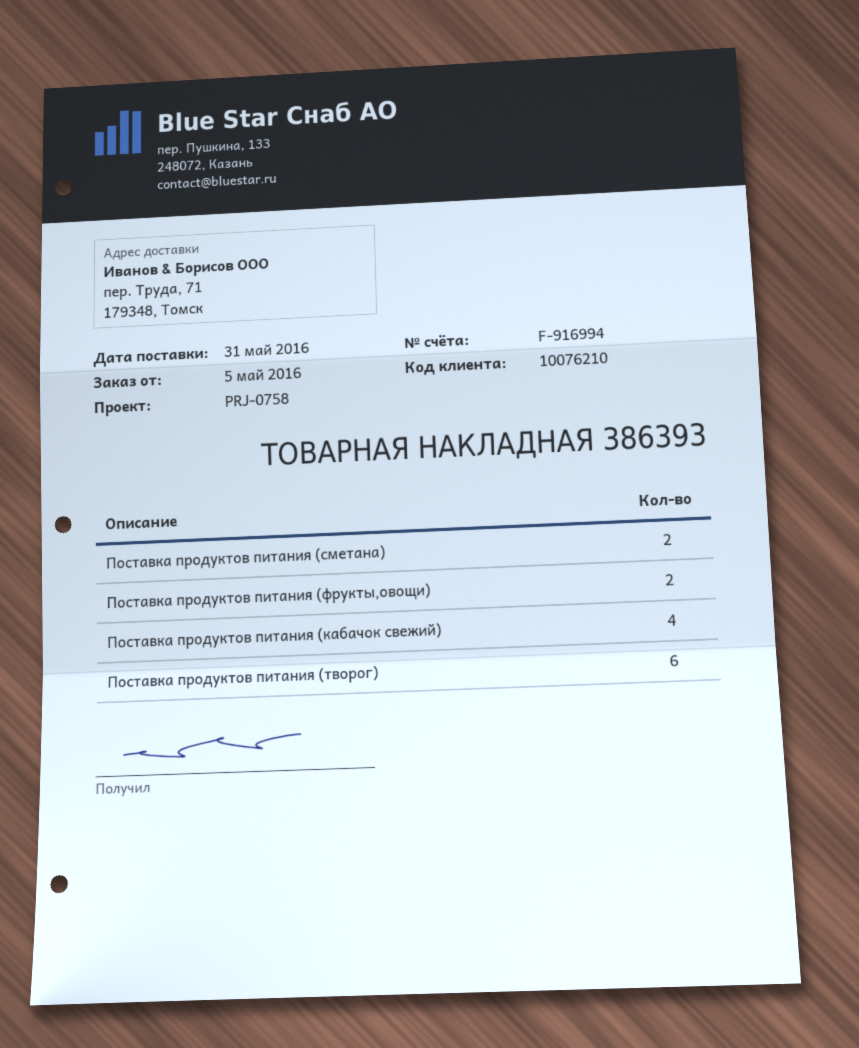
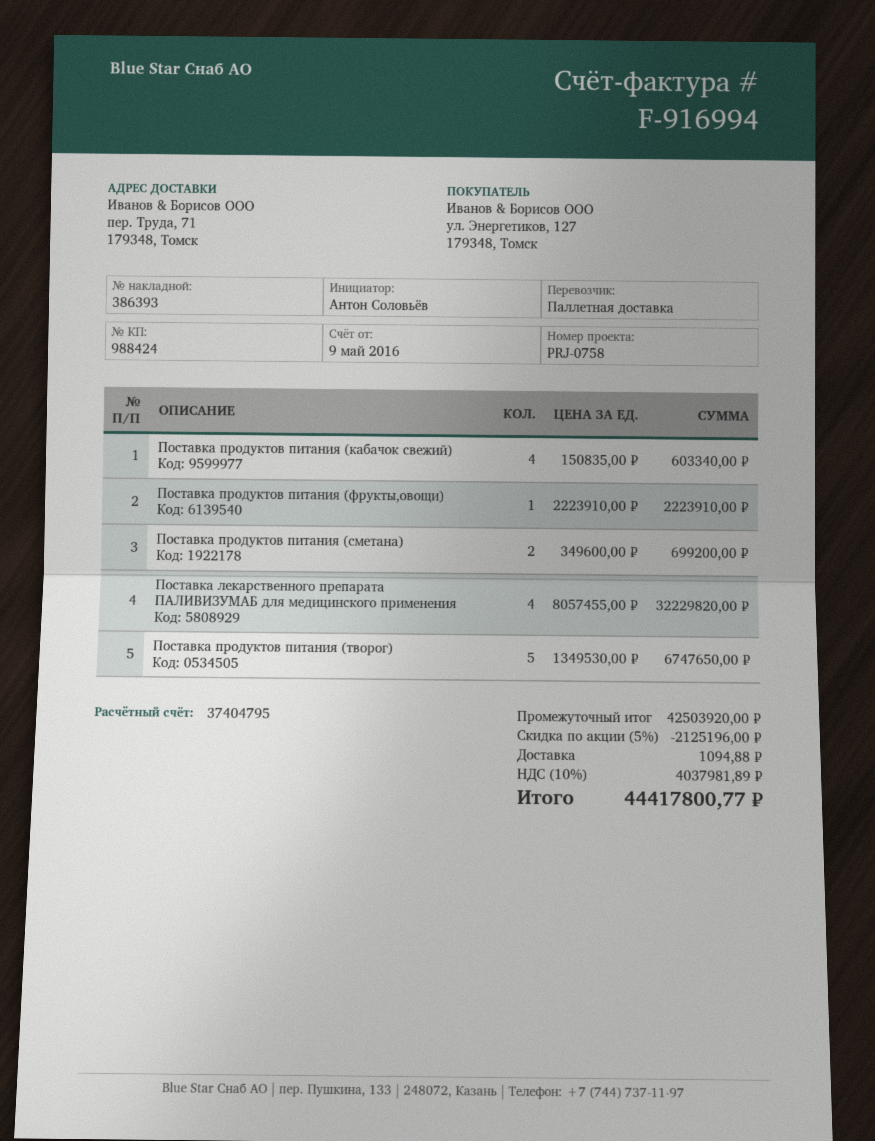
Поставка продуктов питания (фрукты,овощи): 2 -> 1
Поставка продуктов питания (творог): 6 -> 5
Поставка лекарственного препарата ПАЛИВИЗУМАБ для медицинского применения: none -> 4

